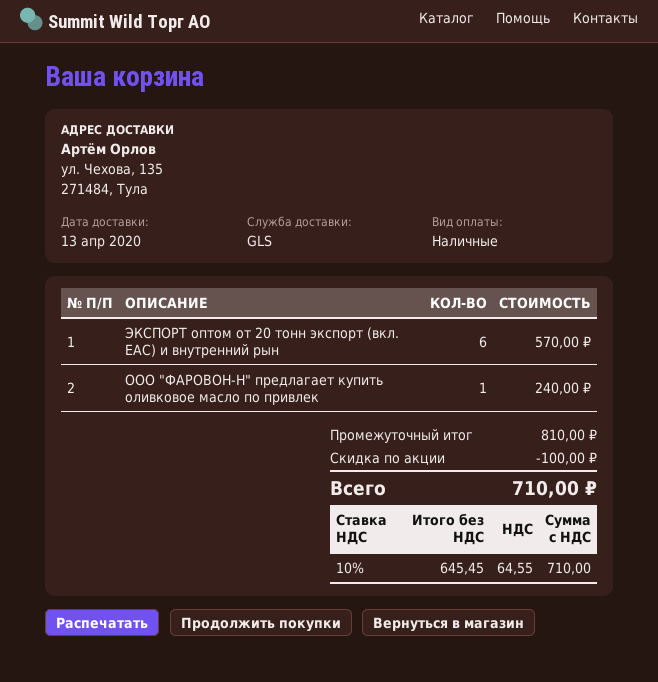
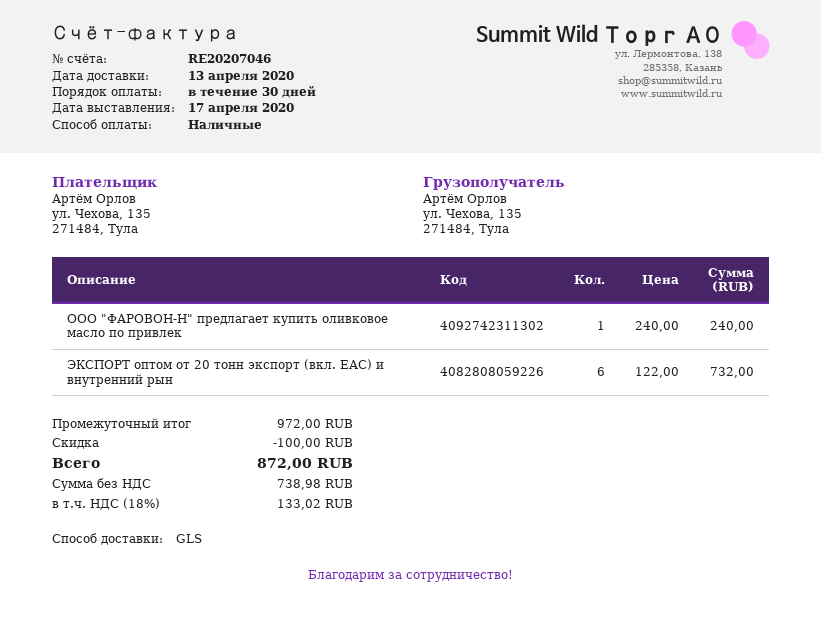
ЭКСПОРТ оптом от 20 тонн экспорт (вкл. ЕАС) и внутренний рын: 6 for 570.00 -> 6 for 732.00
subtotal: 810.00 -> 972.00
net: 645.45 -> 738.98
tax: 10% = 64.55 -> 18% = 133.02
total: 710.00 -> 872.00

